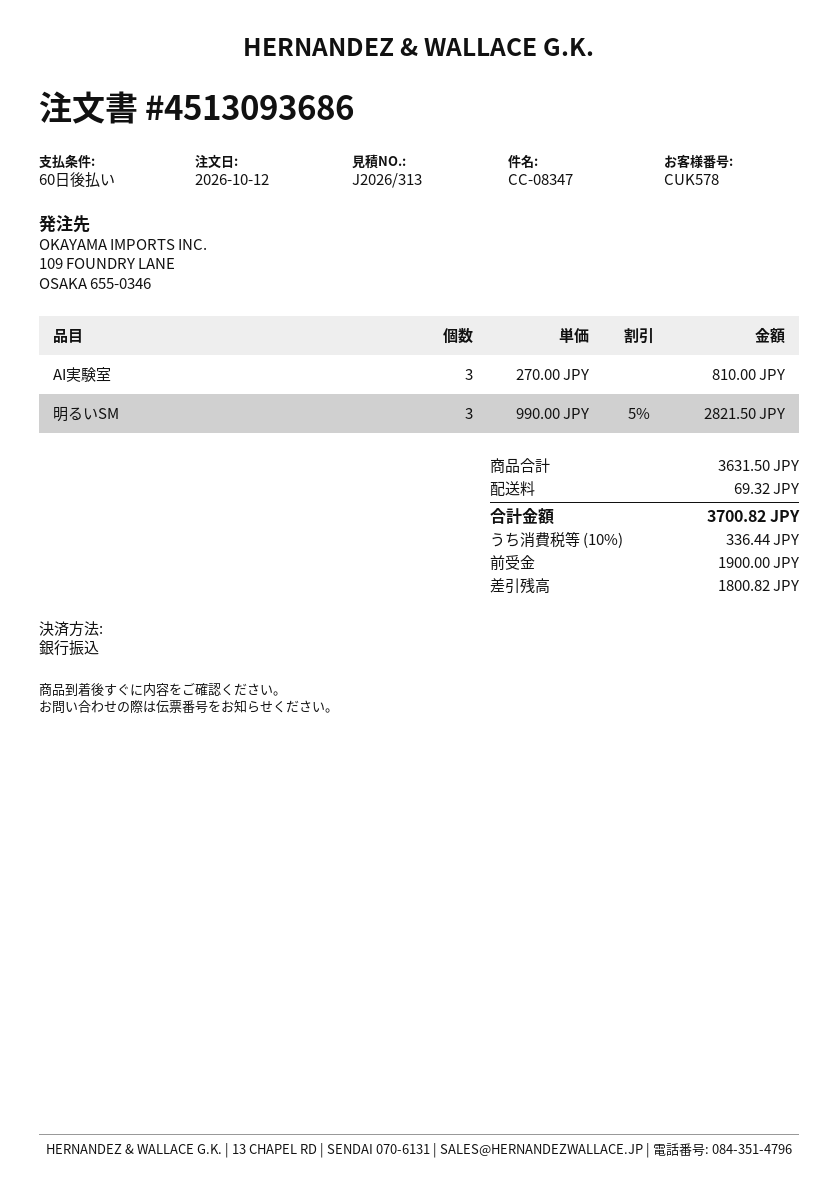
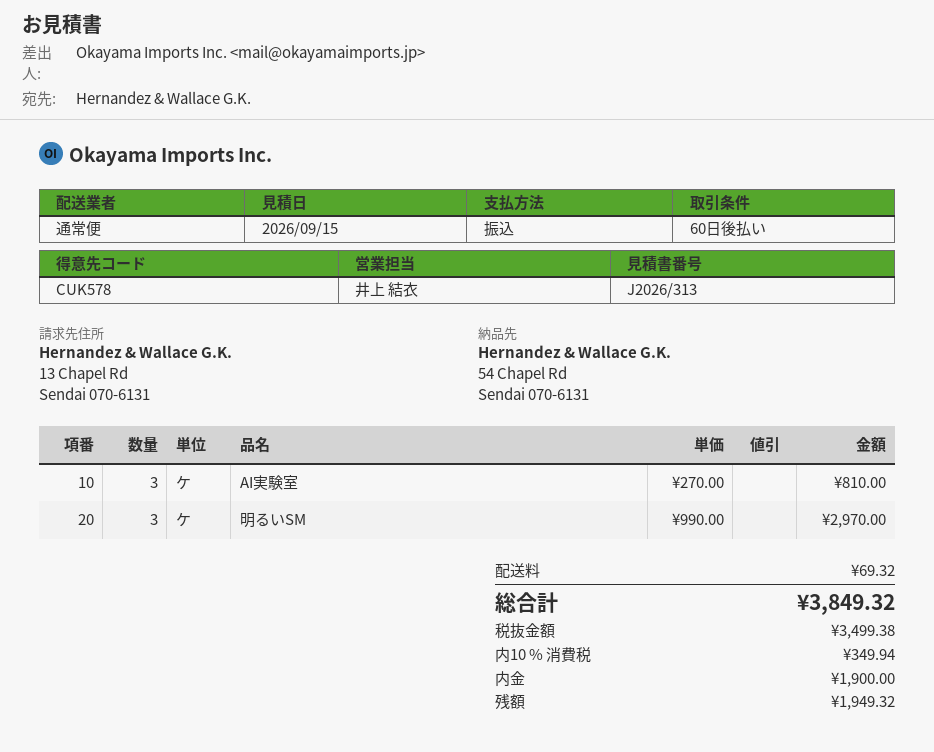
明るいSM: 3 x 990.00 - 5% = 2821.50 -> 3 x 990.00 = 2970.00
tax: 10% = 336.44 -> 10% = 349.94
total: 3700.82 -> 3849.32
balance: 1800.82 -> 1949.32

